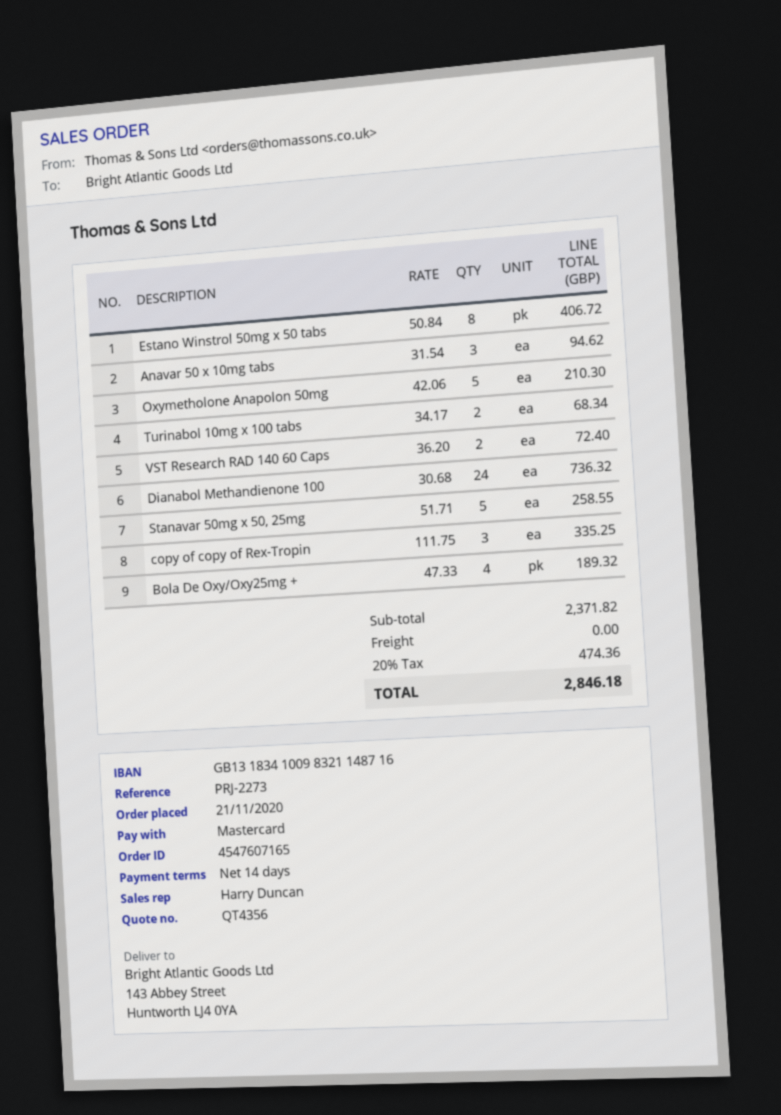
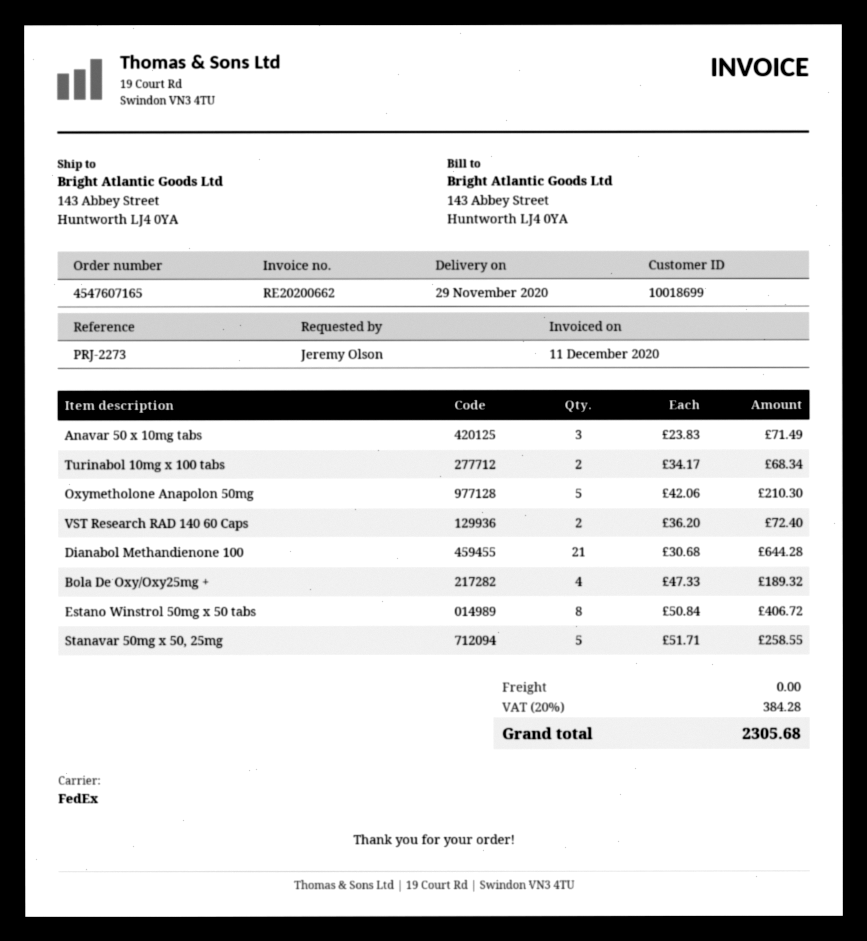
Anavar 50 x 10mg tabs: 3 x 31.54 = 94.62 -> 3 x 23.83 = 71.49
Dianabol Methandienone 100: 24 x 30.68 = 736.32 -> 21 x 30.68 = 644.28
copy of copy of Rex-Tropin: 3 x 111.75 = 335.25 -> none
tax: 20% = 474.36 -> 20% = 384.28
total: 2846.18 -> 2305.68

